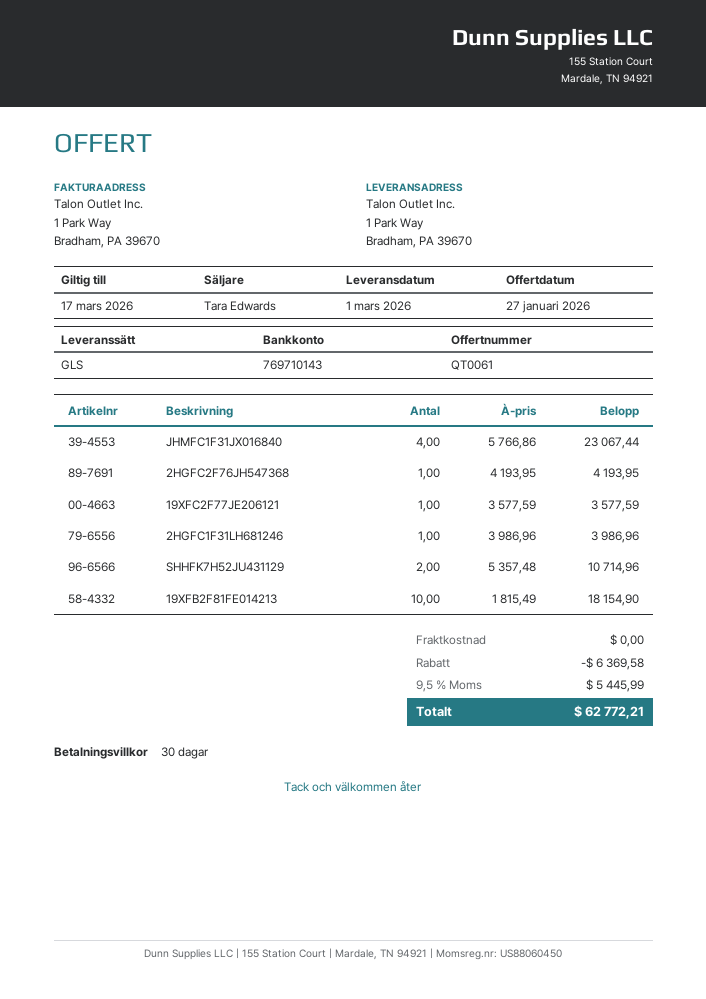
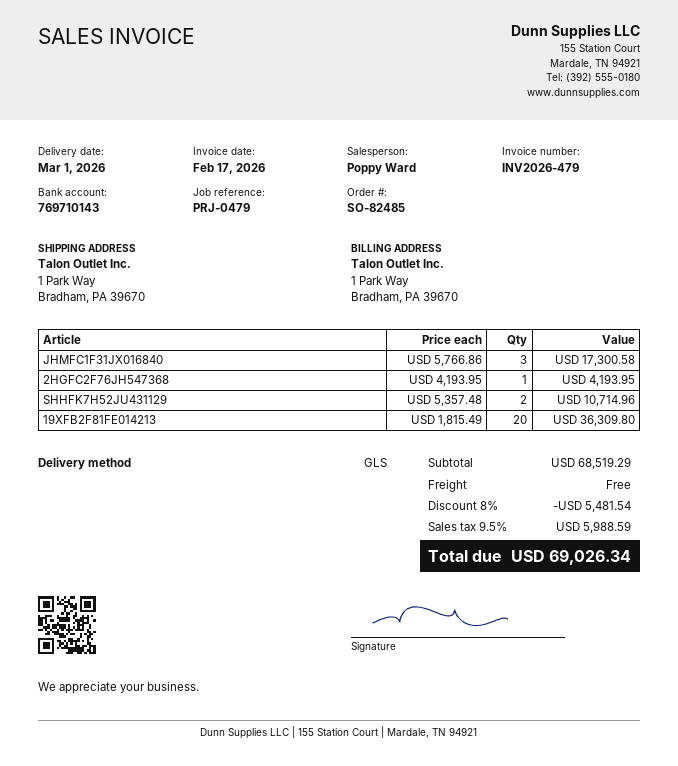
sales rep: Tara Edwards -> Poppy Ward
JHMFC1F31JX016840: 4 x 5766.86 = 23067.44 -> 3 x 5766.86 = 17300.58
19XFC2F77JE206121: 1 x 3577.59 = 3577.59 -> none
2HGFC1F31LH681246: 1 x 3986.96 = 3986.96 -> none
19XFB2F81FE014213: 10 x 1815.49 = 18154.90 -> 20 x 1815.49 = 36309.80
discount: 6369.58 -> 5481.54
tax: 9.5% = 5445.99 -> 9.5% = 5988.59
total: 62772.21 -> 69026.34

